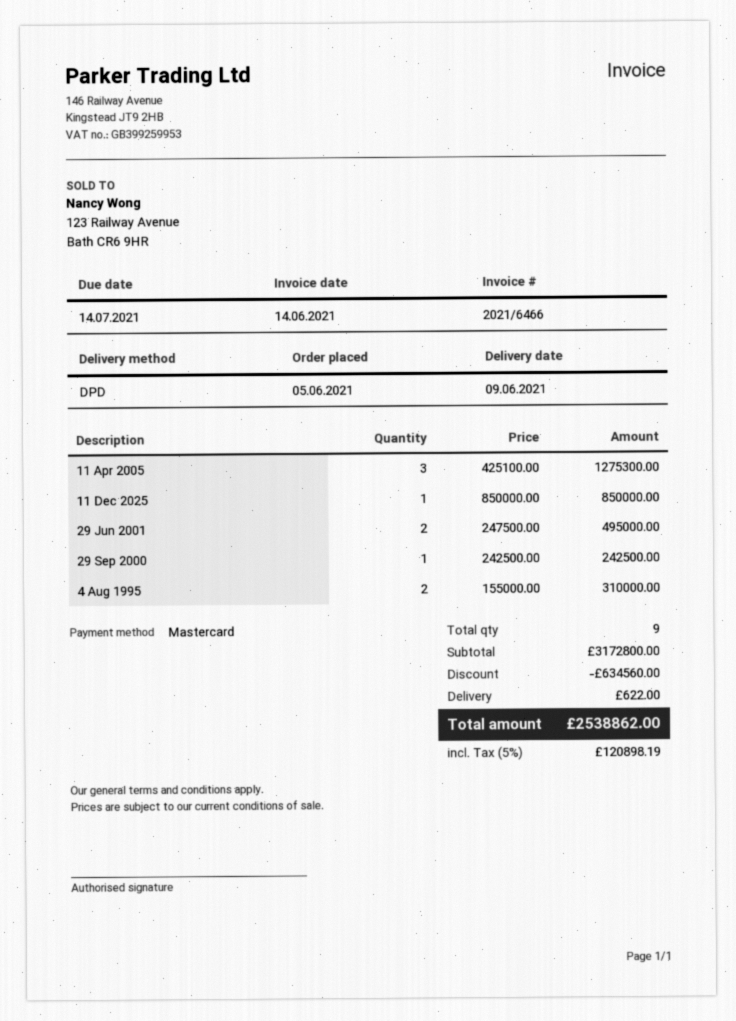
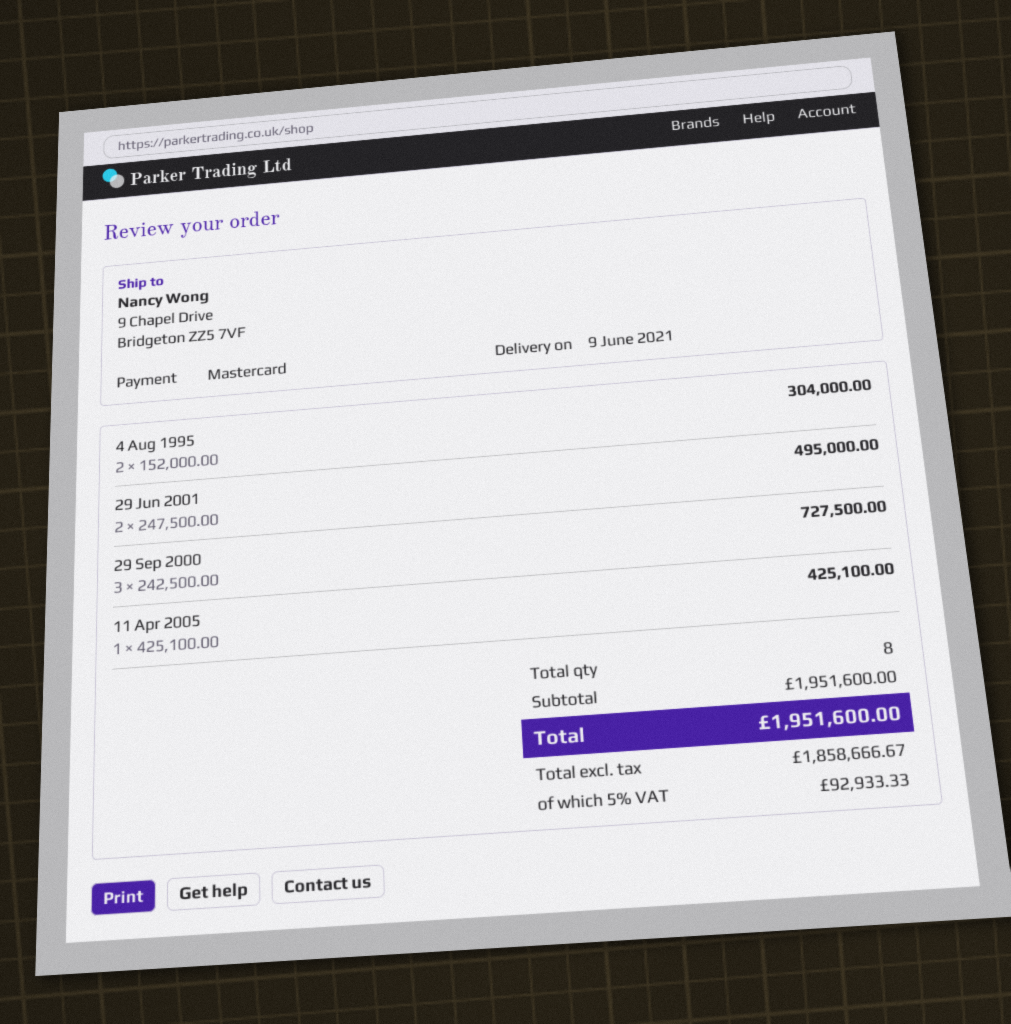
11 Apr 2005: 3 x 425100.00 = 1275300.00 -> 1 x 425100.00 = 425100.00
11 Dec 2025: 1 x 850000.00 = 850000.00 -> none
29 Sep 2000: 1 x 242500.00 = 242500.00 -> 3 x 242500.00 = 727500.00
4 Aug 1995: 2 x 155000.00 = 310000.00 -> 2 x 152000.00 = 304000.00
total quantity: 9 -> 8
subtotal: 3172800.00 -> 1951600.00
discount: 634560.00 -> none
shipping: 622.00 -> none
tax: 5% = 120898.19 -> 5% = 92933.33
total: 2538862.00 -> 1951600.00

